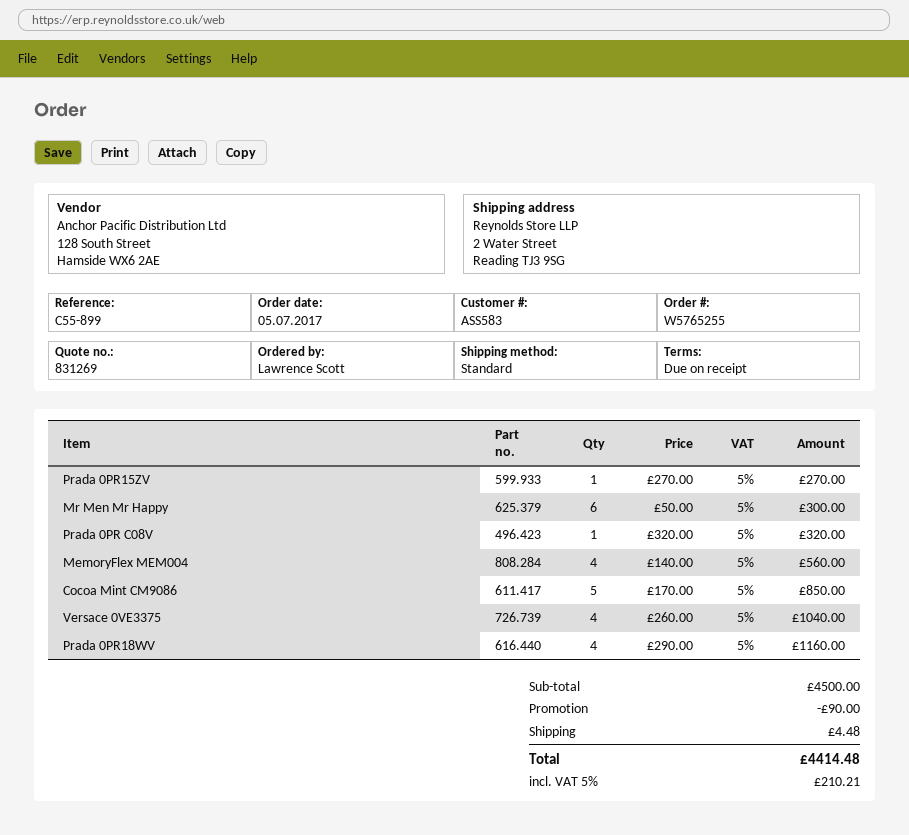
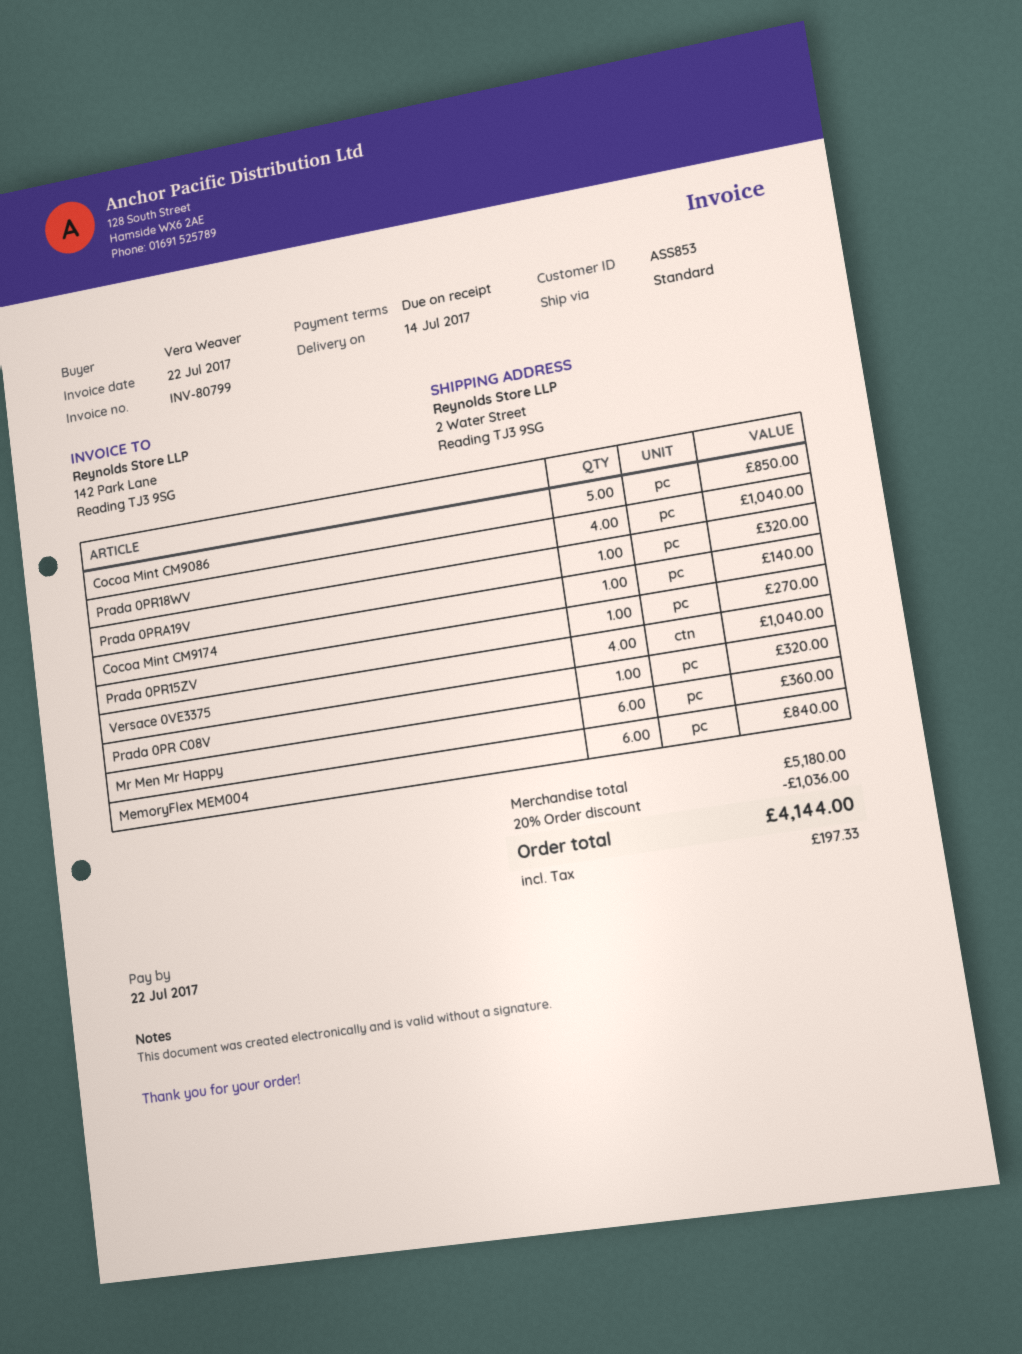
customer number: ASS583 -> ASS853
ordered by: Lawrence Scott -> Vera Weaver
Mr Men Mr Happy: 6 for 300.00 -> 6 for 360.00
MemoryFlex MEM004: 4 for 560.00 -> 6 for 840.00
Prada 0PR18WV: 4 for 1160.00 -> 4 for 1040.00
Prada 0PRA19V: none -> 1 for 320.00
Cocoa Mint CM9174: none -> 1 for 140.00
subtotal: 4500.00 -> 5180.00
discount: 90.00 -> 1036.00
shipping: 4.48 -> none
tax: 210.21 -> 197.33
total: 4414.48 -> 4144.00

